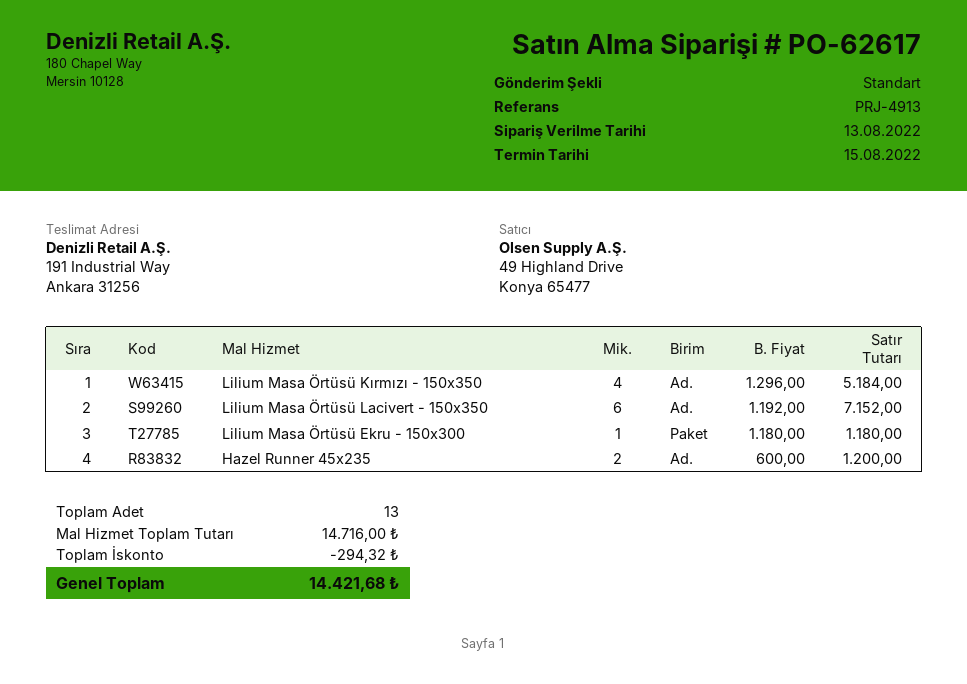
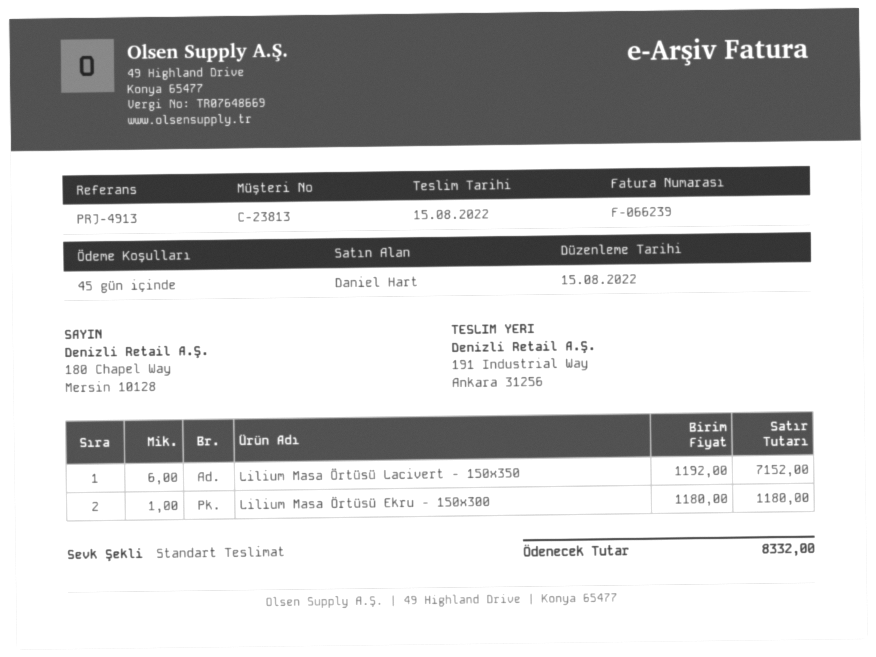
Lilium Masa Örtüsü Kırmızı - 150x350: 4 x 1296.00 = 5184.00 -> none
Hazel Runner 45x235: 2 x 600.00 = 1200.00 -> none
discount: 294.32 -> none
total: 14421.68 -> 8332.00

